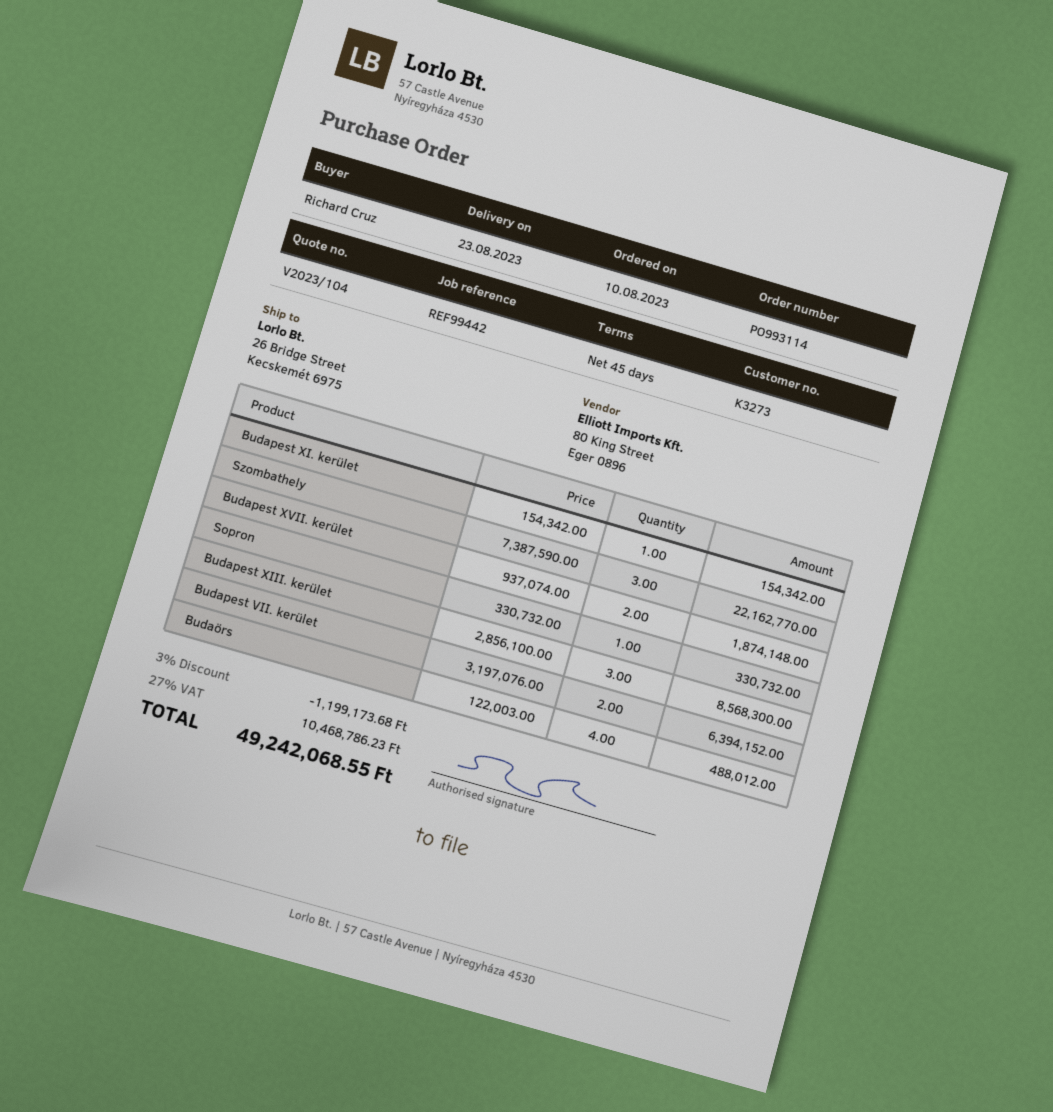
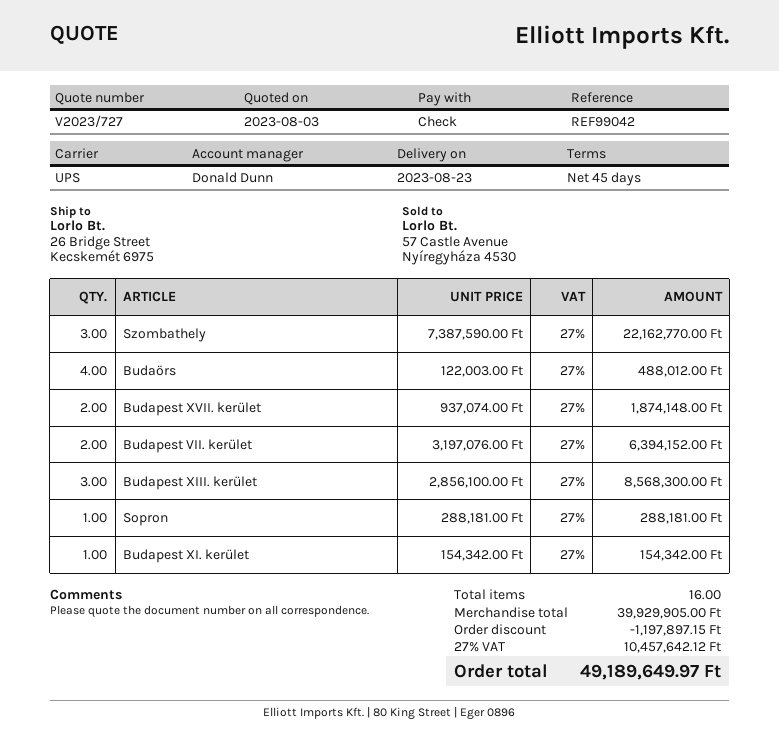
quote number: V2023/104 -> V2023/727
reference: REF99442 -> REF99042
Sopron: 1 x 330732.00 = 330732.00 -> 1 x 288181.00 = 288181.00
discount: 1199173.68 -> 1197897.15
tax: 27% = 10468786.23 -> 27% = 10457642.12
total: 49242068.55 -> 49189649.97

